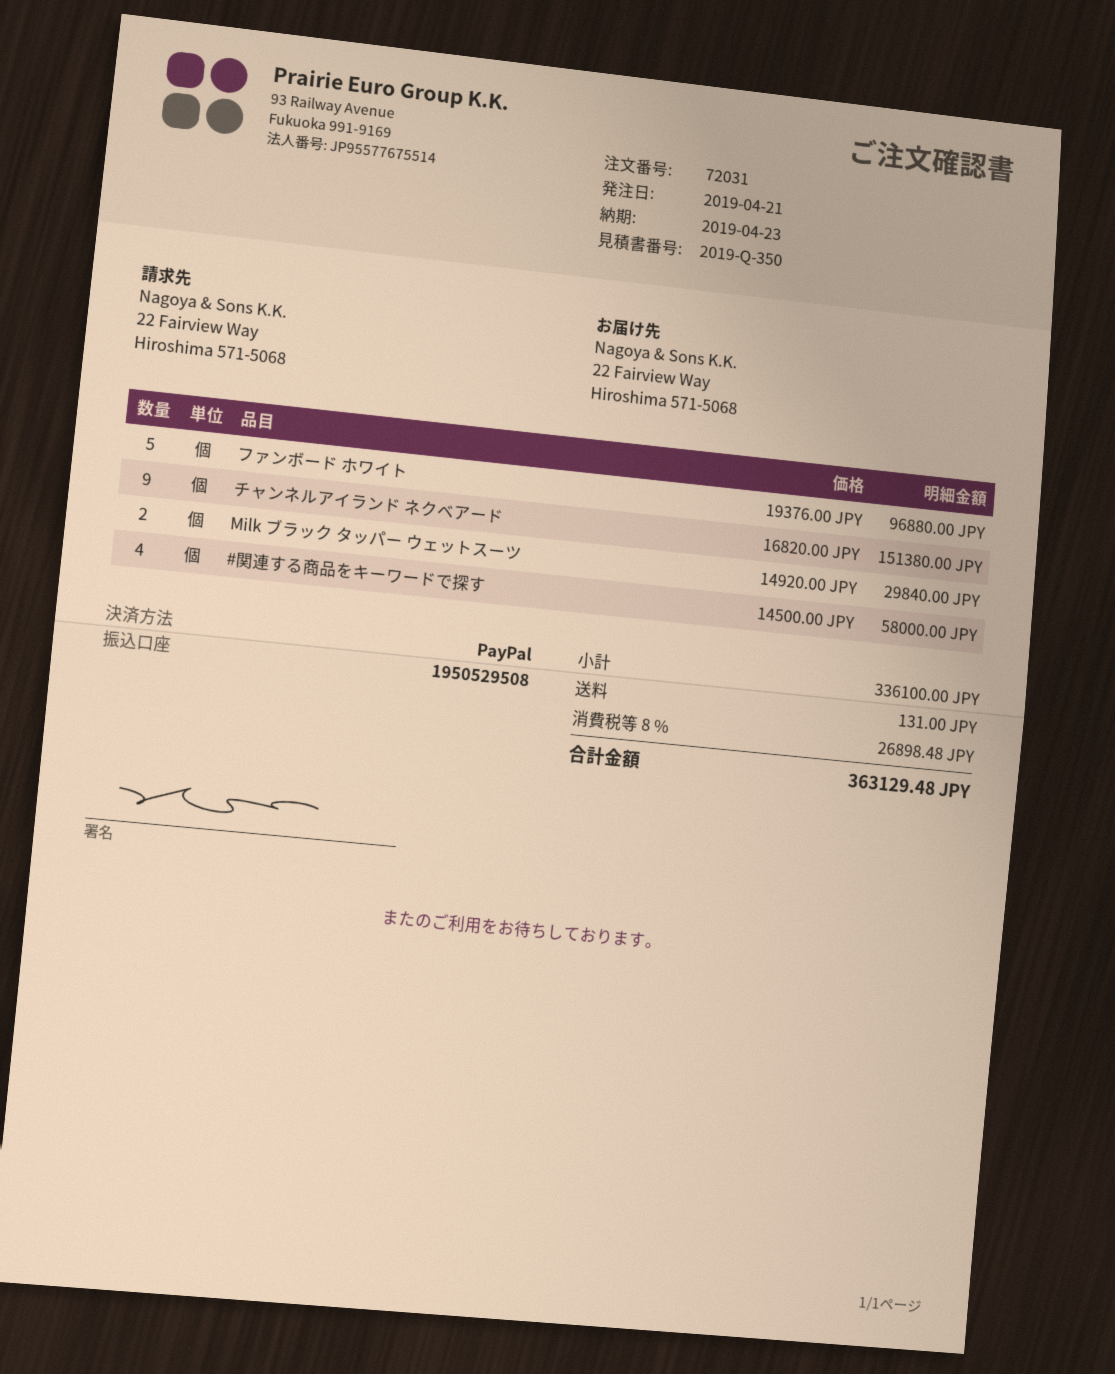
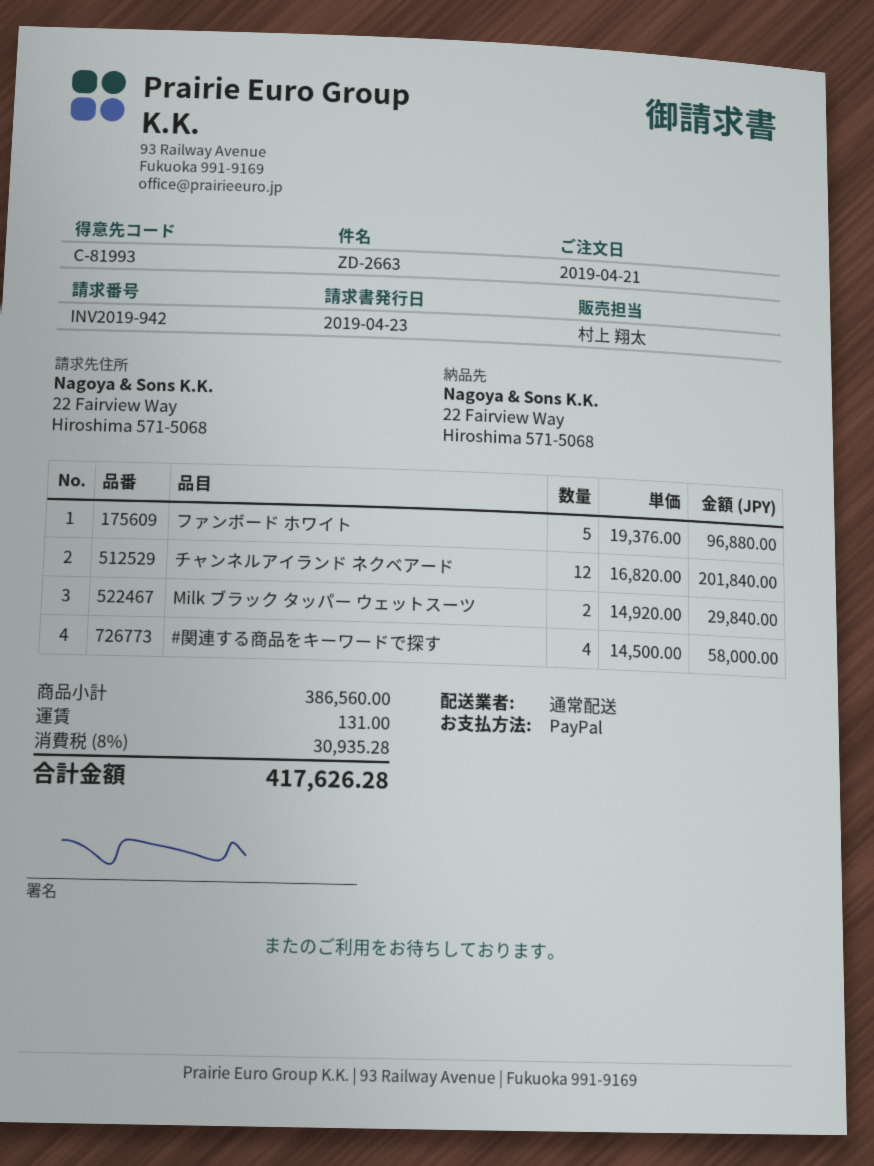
チャンネルアイランド ネクベアード: 9 x 16820.00 = 151380.00 -> 12 x 16820.00 = 201840.00
subtotal: 336100.00 -> 386560.00
tax: 8% = 26898.48 -> 8% = 30935.28
total: 363129.48 -> 417626.28

